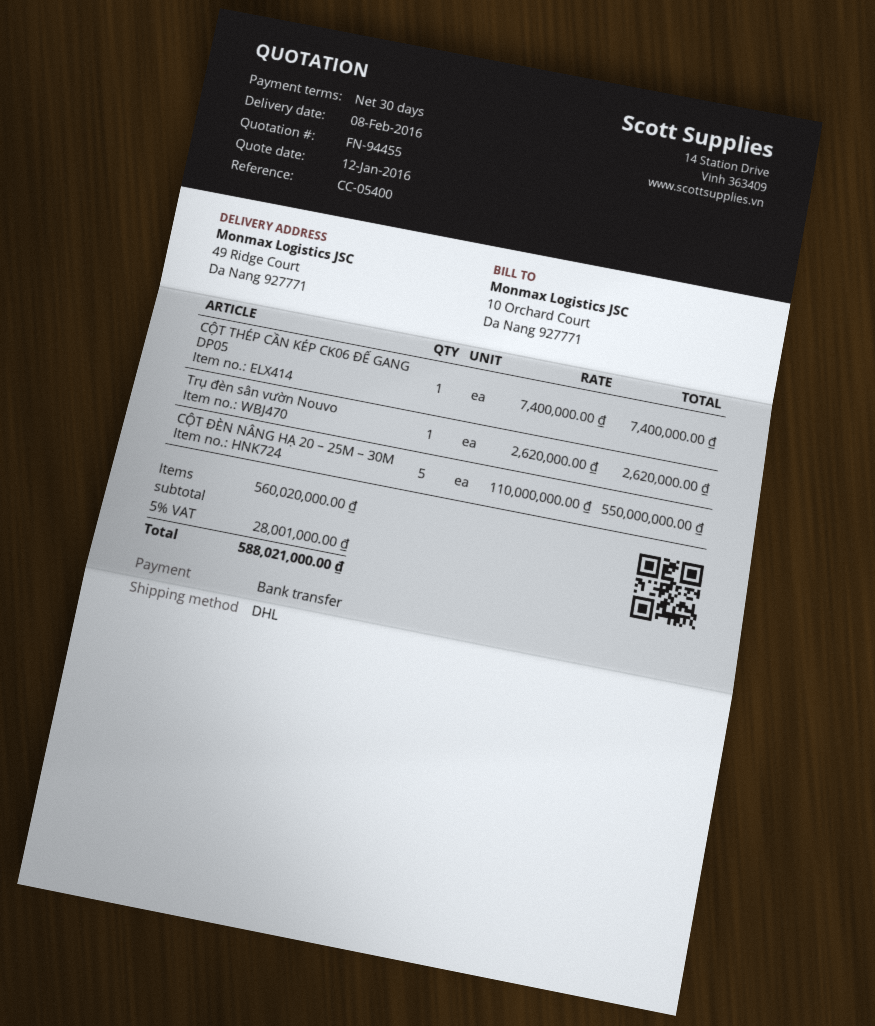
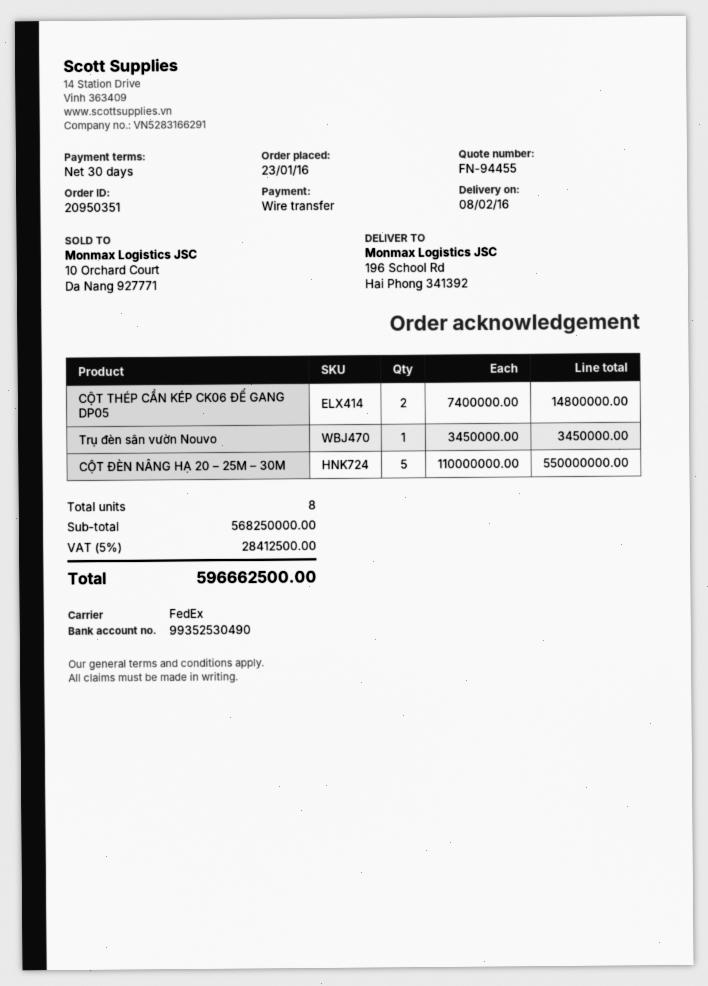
shipping method: DHL -> FedEx
ship to: 49 Ridge Court, Da Nang 927771 -> 196 School Rd, Hai Phong 341392
CỘT THÉP CẦN KÉP CK06 ĐẾ GANG DP05: 1 x 7400000.00 = 7400000.00 -> 2 x 7400000.00 = 14800000.00
Trụ đèn sân vườn Nouvo: 1 x 2620000.00 = 2620000.00 -> 1 x 3450000.00 = 3450000.00
subtotal: 560020000.00 -> 568250000.00
tax: 5% = 28001000.00 -> 5% = 28412500.00
total: 588021000.00 -> 596662500.00

